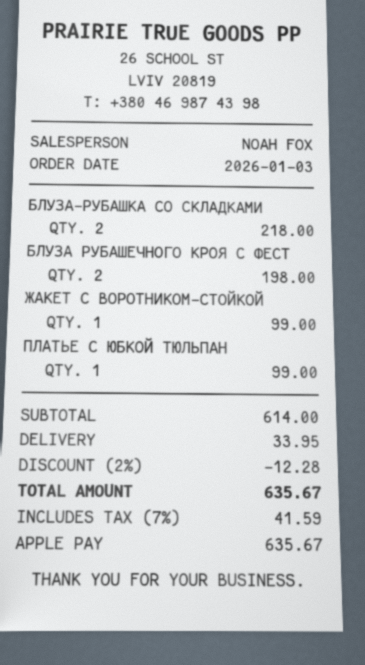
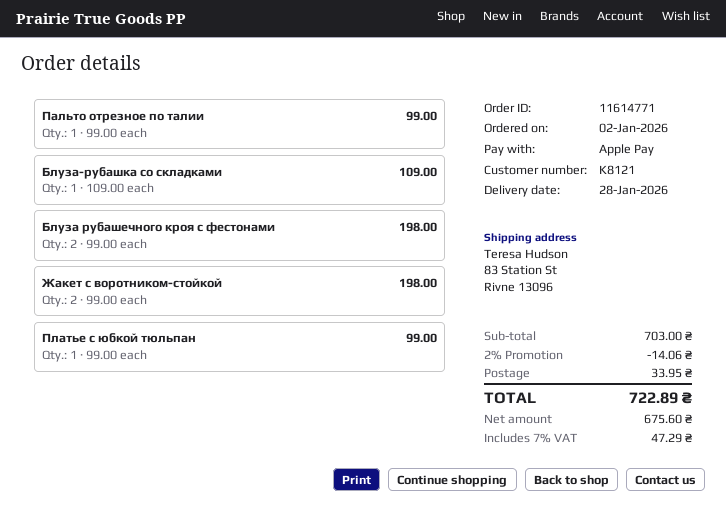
order date: 2026-01-03 -> 2026-01-02
БЛУЗА-РУБАШКА СО СКЛАДКАМИ: 2 for 218.00 -> 1 for 109.00
ЖАКЕТ С ВОРОТНИКОМ-СТОЙКОЙ: 1 for 99.00 -> 2 for 198.00
Пальто отрезное по талии: none -> 1 for 99.00
subtotal: 614.00 -> 703.00
discount: 2% = 12.28 -> 2% = 14.06
tax: 7% = 41.59 -> 7% = 47.29
total: 635.67 -> 722.89

